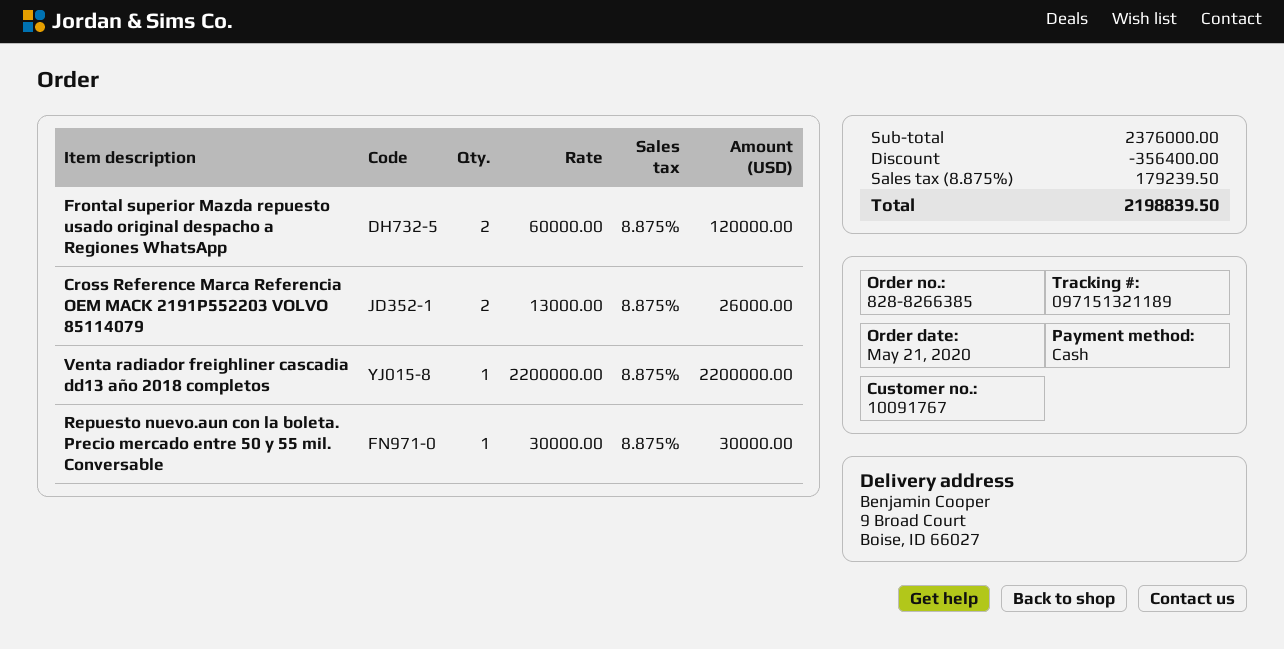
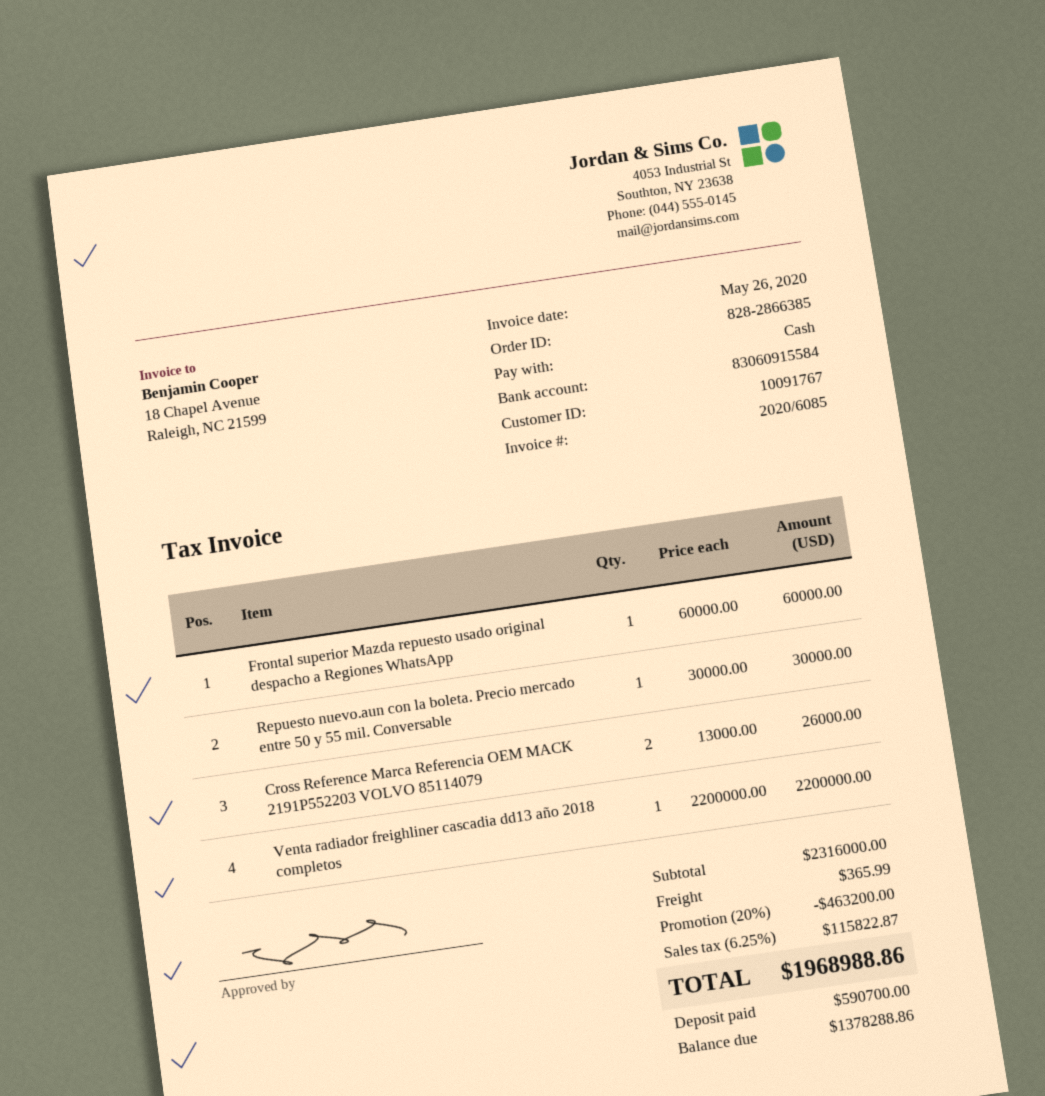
order number: 828-8266385 -> 828-2866385
Frontal superior Mazda repuesto usado original despacho a Regiones WhatsApp: 2 x 60000.00 = 120000.00 -> 1 x 60000.00 = 60000.00
subtotal: 2376000.00 -> 2316000.00
discount: 356400.00 -> 463200.00
shipping: none -> 365.99
tax: 8.875% = 179239.50 -> 6.25% = 115822.87
total: 2198839.50 -> 1968988.86

